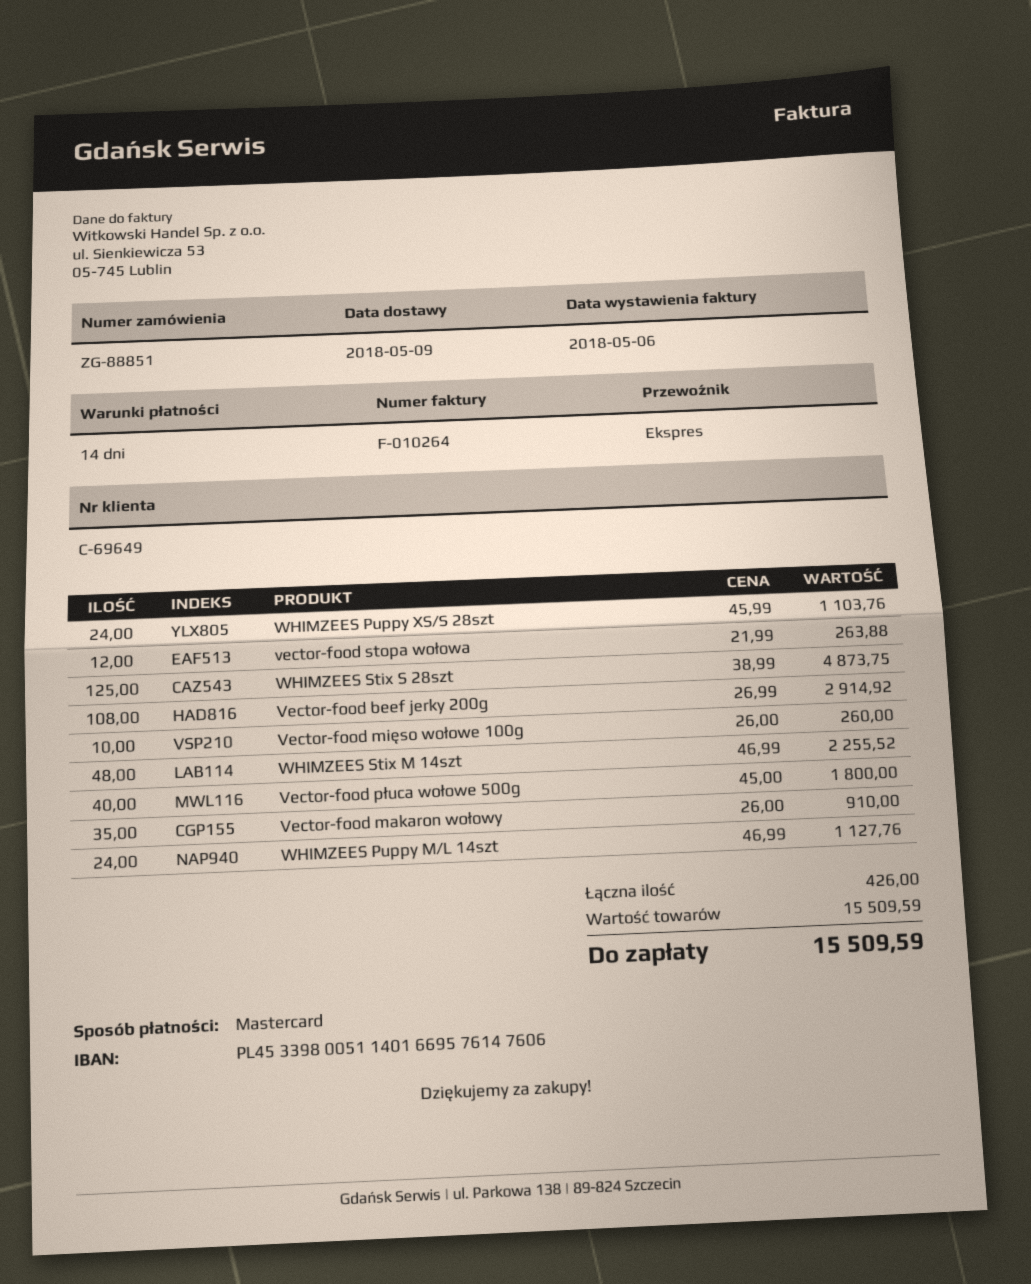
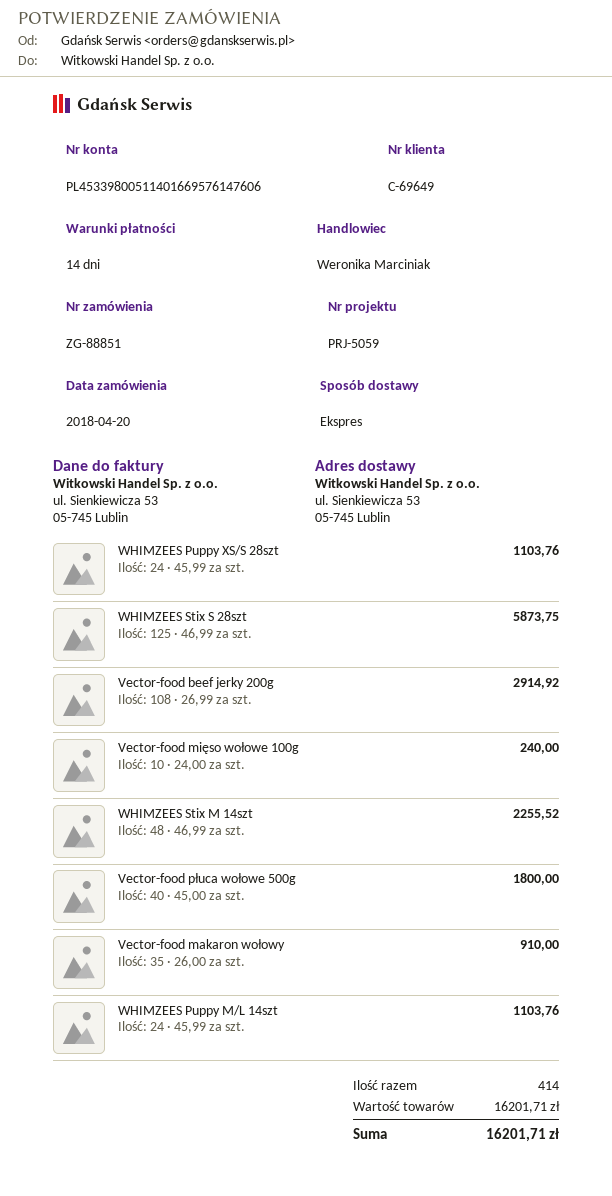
vector-food stopa wołowa: 12 x 21.99 = 263.88 -> none
WHIMZEES Stix S 28szt: 125 x 38.99 = 4873.75 -> 125 x 46.99 = 5873.75
Vector-food mięso wołowe 100g: 10 x 26.00 = 260.00 -> 10 x 24.00 = 240.00
WHIMZEES Puppy M/L 14szt: 24 x 46.99 = 1127.76 -> 24 x 45.99 = 1103.76
total quantity: 426 -> 414
subtotal: 15509.59 -> 16201.71
total: 15509.59 -> 16201.71

